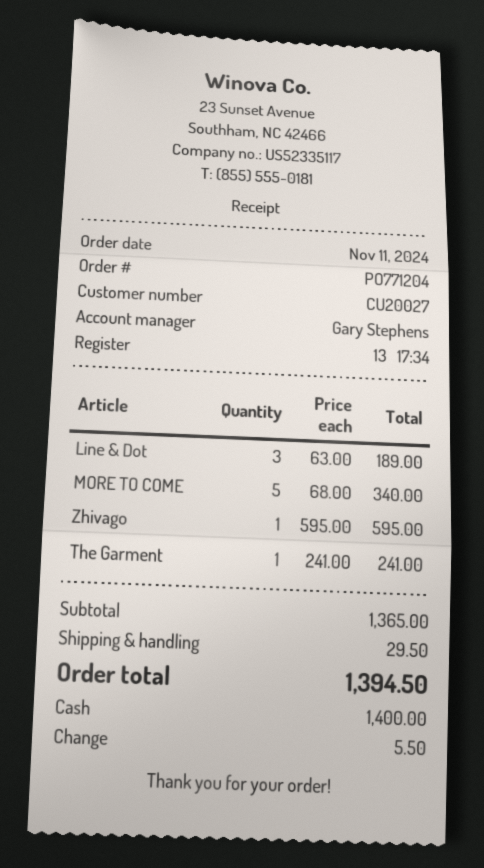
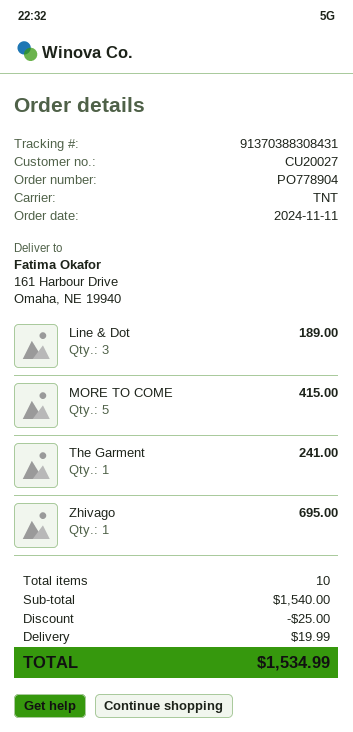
order number: PO771204 -> PO778904
MORE TO COME: 5 for 340.00 -> 5 for 415.00
Zhivago: 1 for 595.00 -> 1 for 695.00
subtotal: 1365.00 -> 1540.00
discount: none -> 25.00
shipping: 29.50 -> 19.99
total: 1394.50 -> 1534.99

